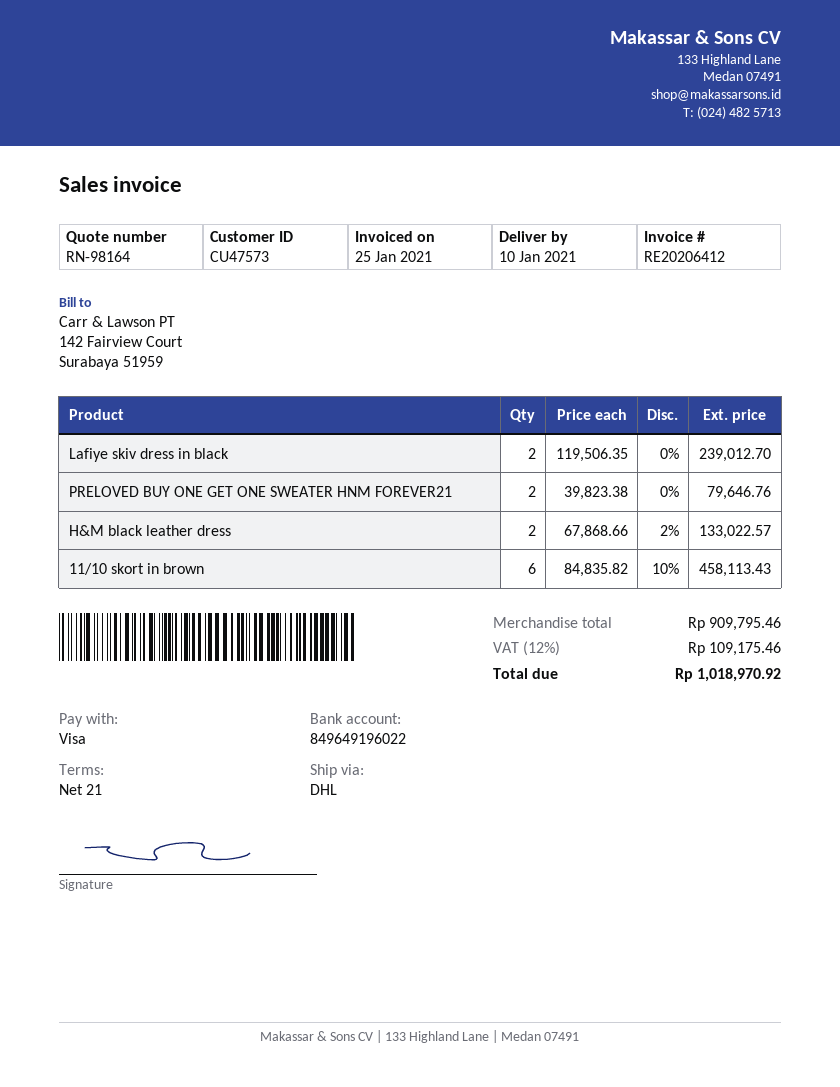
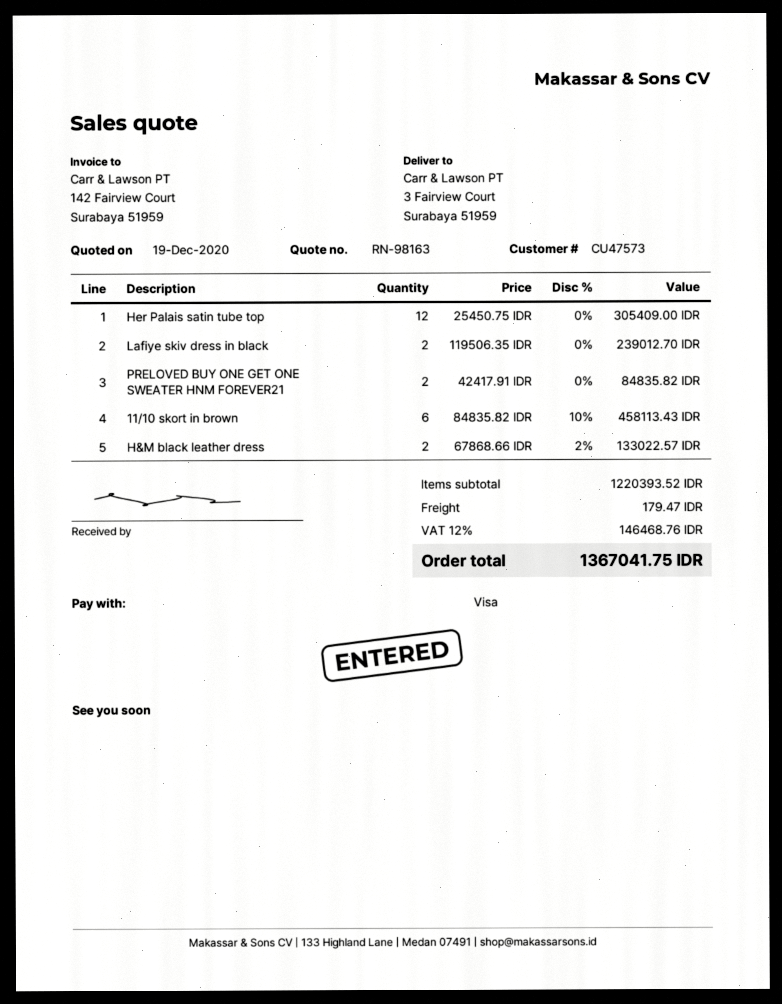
quote number: RN-98164 -> RN-98163
PRELOVED BUY ONE GET ONE SWEATER HNM FOREVER21: 2 x 39823.38 = 79646.76 -> 2 x 42417.91 = 84835.82
Her Palais satin tube top: none -> 12 x 25450.75 = 305409.00
subtotal: 909795.46 -> 1220393.52
shipping: none -> 179.47
tax: 12% = 109175.46 -> 12% = 146468.76
total: 1018970.92 -> 1367041.75

